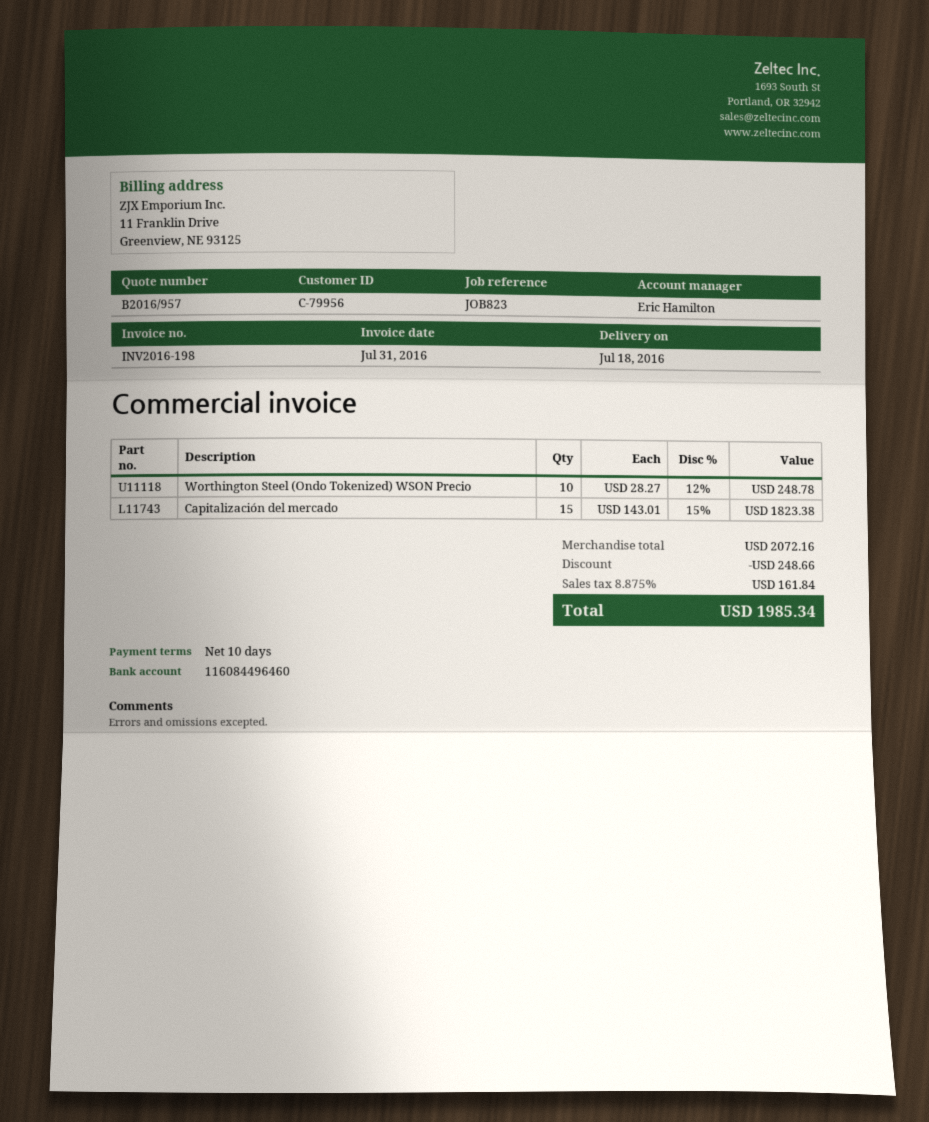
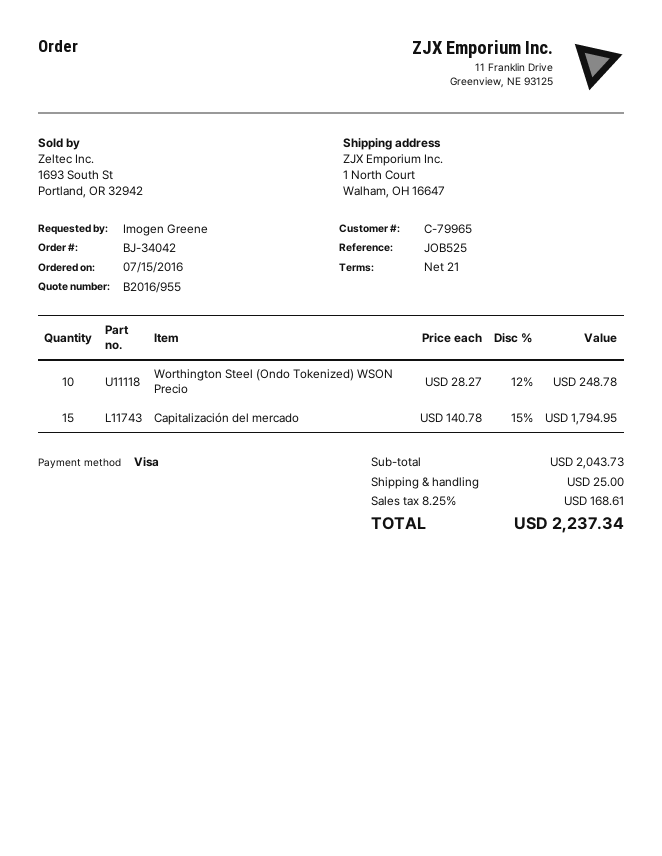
quote number: B2016/957 -> B2016/955
payment terms: 10 days -> 21 days
customer number: C-79956 -> C-79965
reference: JOB823 -> JOB525
Сapitalización del mercado: 15 x 143.01 - 15% = 1823.38 -> 15 x 140.78 - 15% = 1794.95
subtotal: 2072.16 -> 2043.73
discount: 248.66 -> none
shipping: none -> 25.00
tax: 8.875% = 161.84 -> 8.25% = 168.61
total: 1985.34 -> 2237.34

